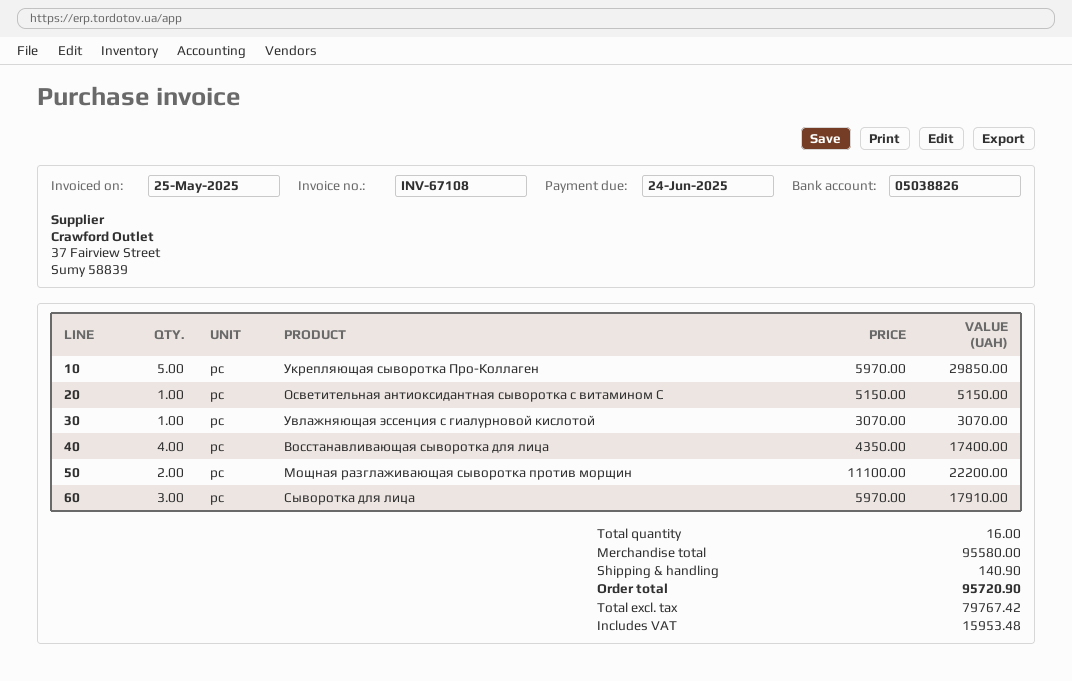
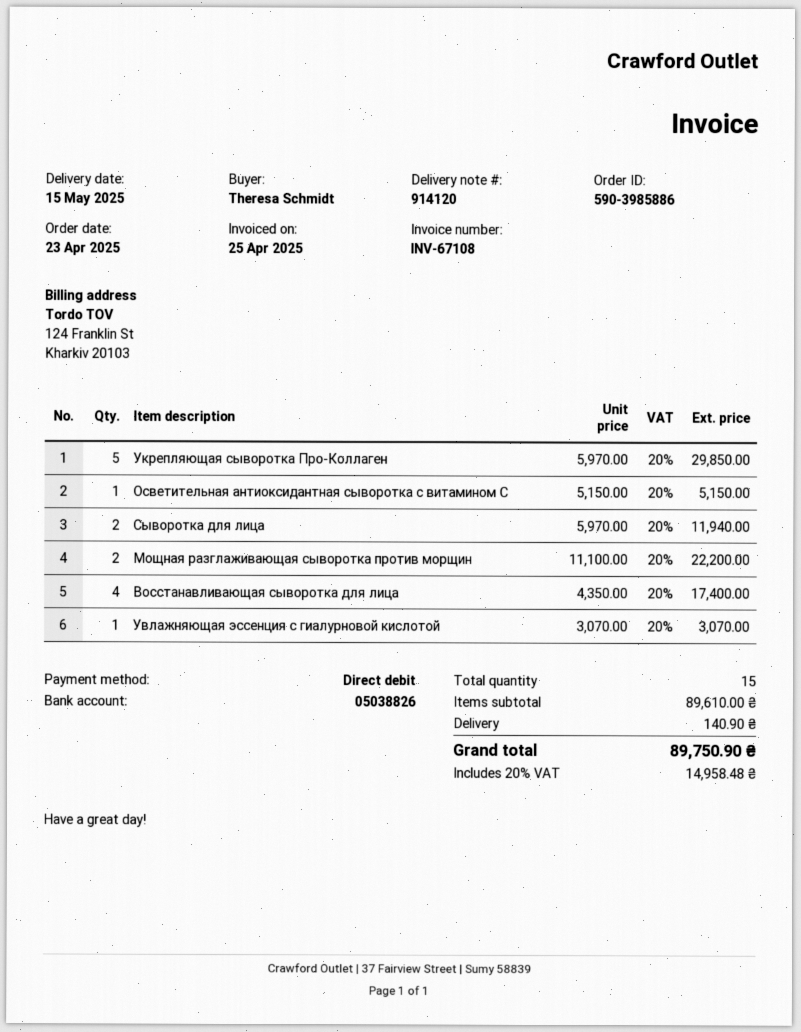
invoice date: 2025-05-25 -> 2025-04-25
Сыворотка для лица: 3 x 5970.00 = 17910.00 -> 2 x 5970.00 = 11940.00
total quantity: 16 -> 15
subtotal: 95580.00 -> 89610.00
tax: 15953.48 -> 14958.48
total: 95720.90 -> 89750.90

